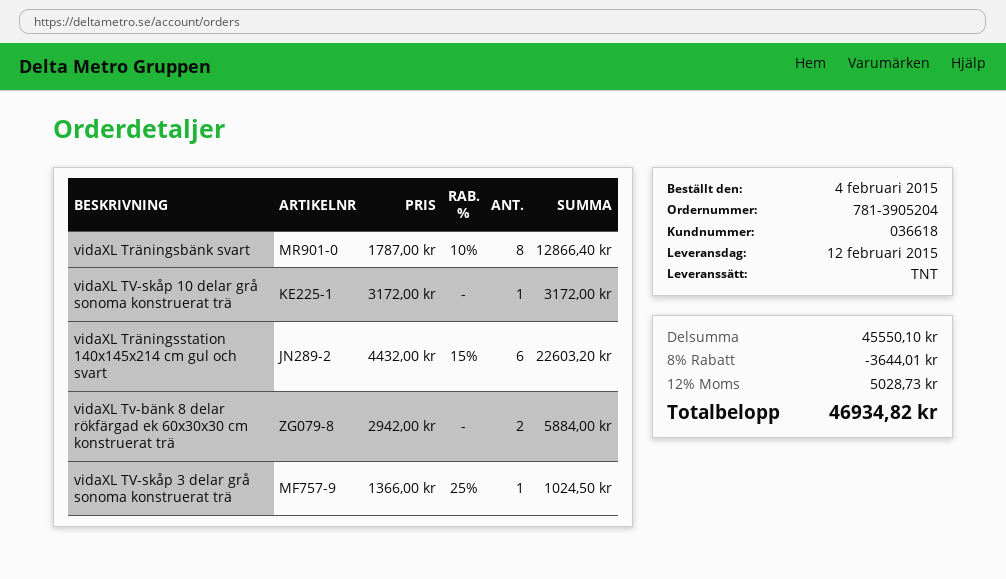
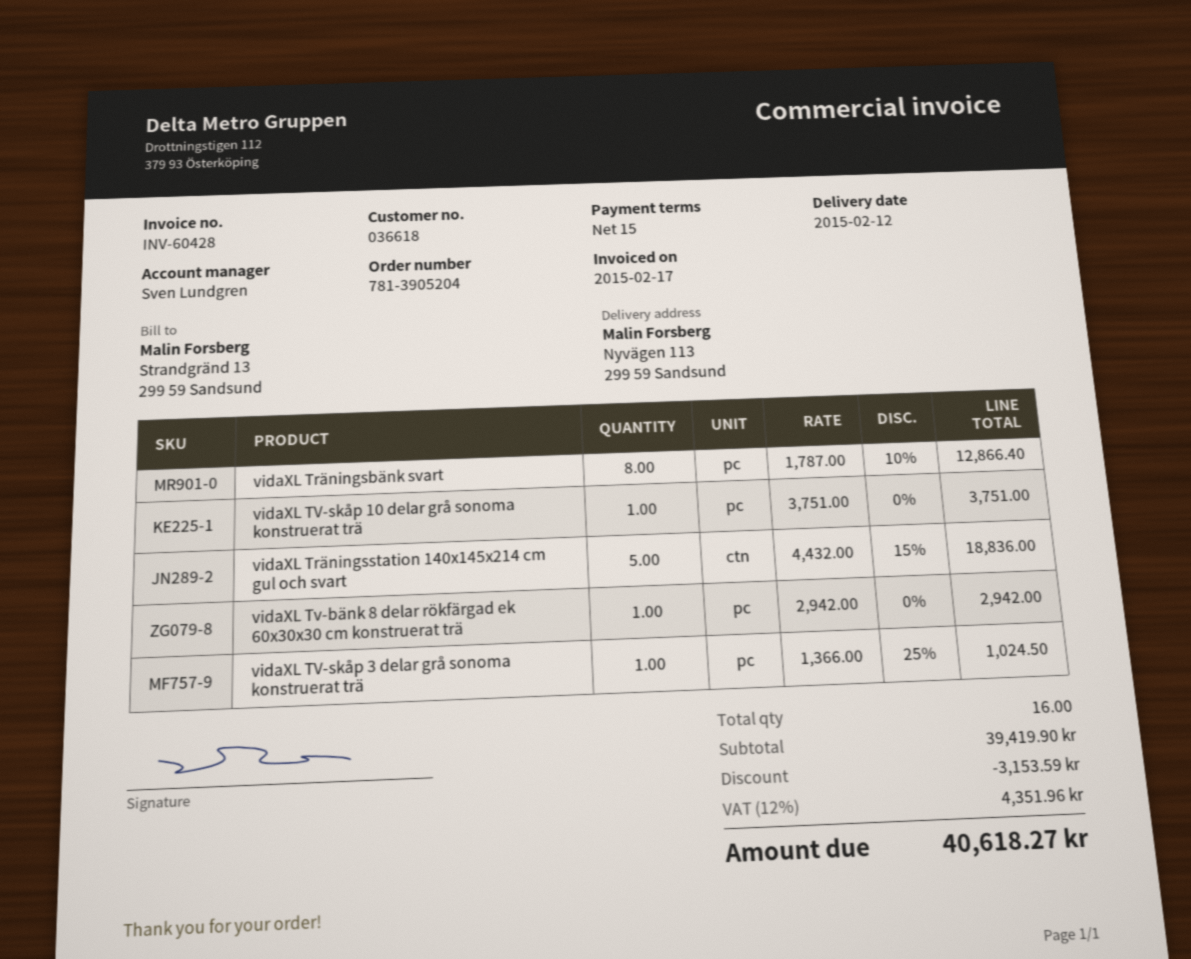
vidaXL TV-skåp 10 delar grå sonoma konstruerat trä: 1 x 3172.00 = 3172.00 -> 1 x 3751.00 = 3751.00
vidaXL Träningsstation 140x145x214 cm gul och svart: 6 x 4432.00 - 15% = 22603.20 -> 5 x 4432.00 - 15% = 18836.00
vidaXL Tv-bänk 8 delar rökfärgad ek 60x30x30 cm konstruerat trä: 2 x 2942.00 = 5884.00 -> 1 x 2942.00 = 2942.00
subtotal: 45550.10 -> 39419.90
discount: 3644.01 -> 3153.59
tax: 12% = 5028.73 -> 12% = 4351.96
total: 46934.82 -> 40618.27

